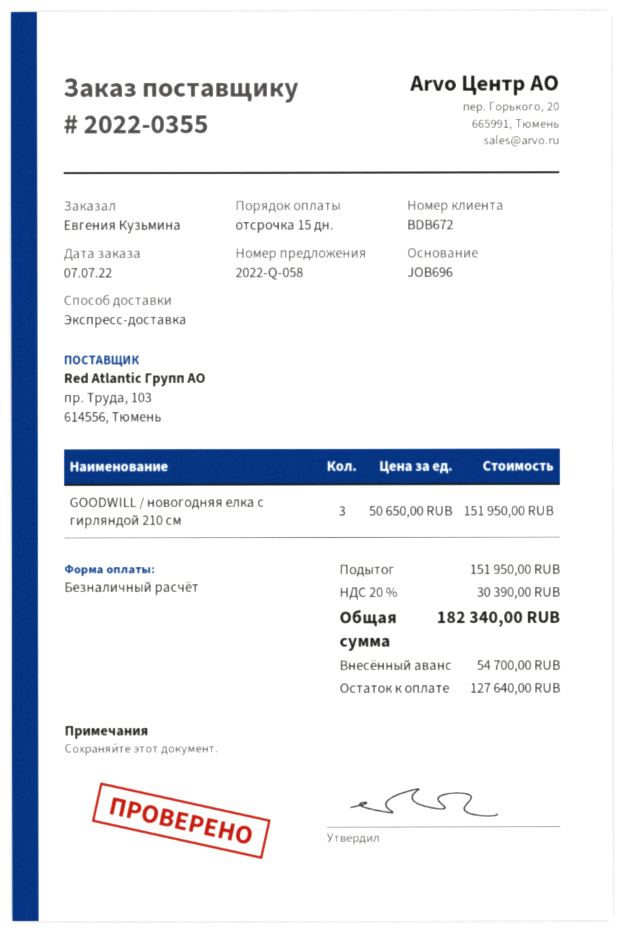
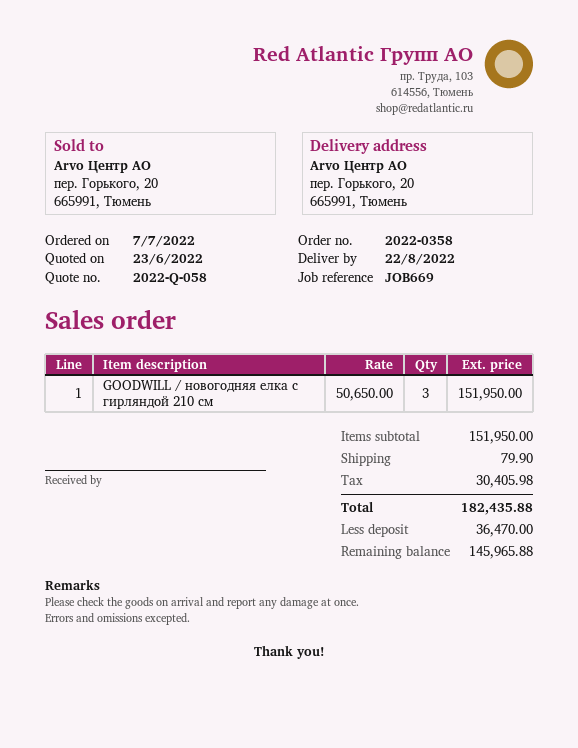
order number: 2022-0355 -> 2022-0358
reference: JOB696 -> JOB669
shipping: none -> 79.90
tax: 30390.00 -> 30405.98
total: 182340.00 -> 182435.88
deposit: 54700.00 -> 36470.00
balance: 127640.00 -> 145965.88

